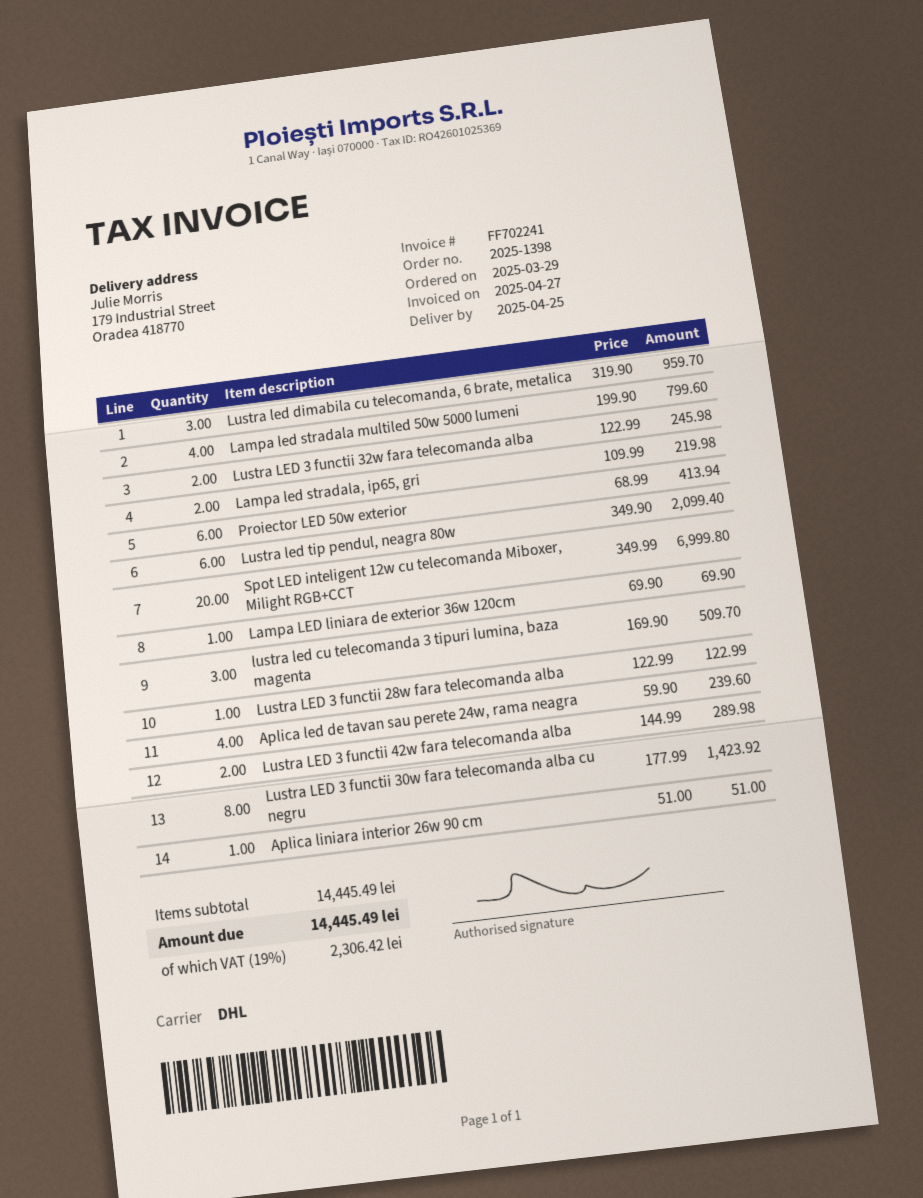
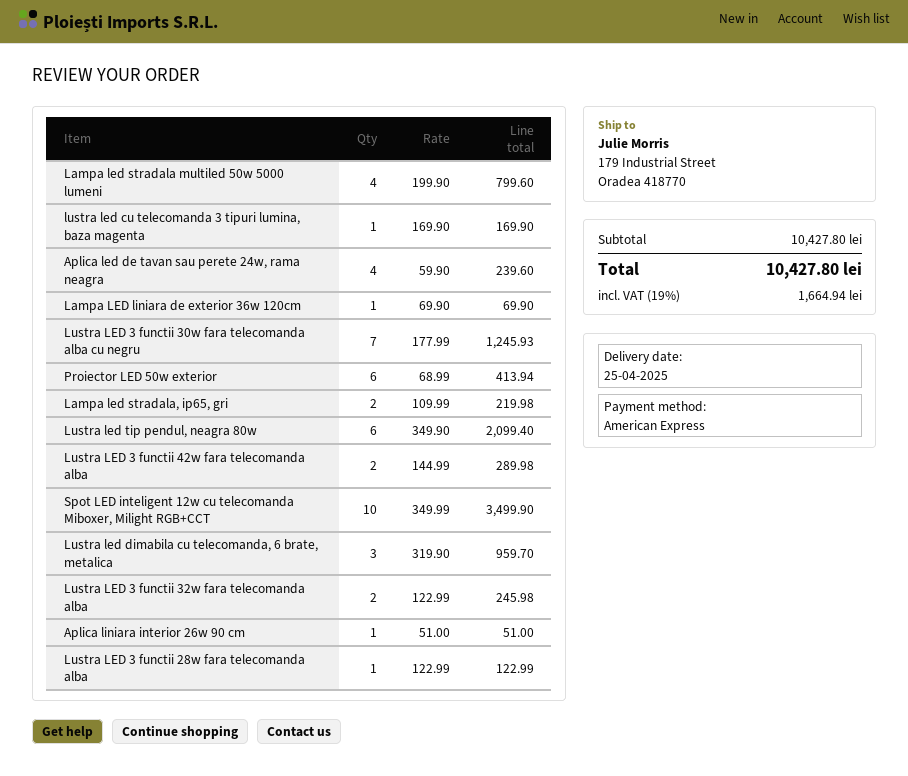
Spot LED inteligent 12w cu telecomanda Miboxer, Milight RGB+CCT: 20 x 349.99 = 6999.80 -> 10 x 349.99 = 3499.90
lustra led cu telecomanda 3 tipuri lumina, baza magenta: 3 x 169.90 = 509.70 -> 1 x 169.90 = 169.90
Lustra LED 3 functii 30w fara telecomanda alba cu negru: 8 x 177.99 = 1423.92 -> 7 x 177.99 = 1245.93
subtotal: 14445.49 -> 10427.80
tax: 19% = 2306.42 -> 19% = 1664.94
total: 14445.49 -> 10427.80

